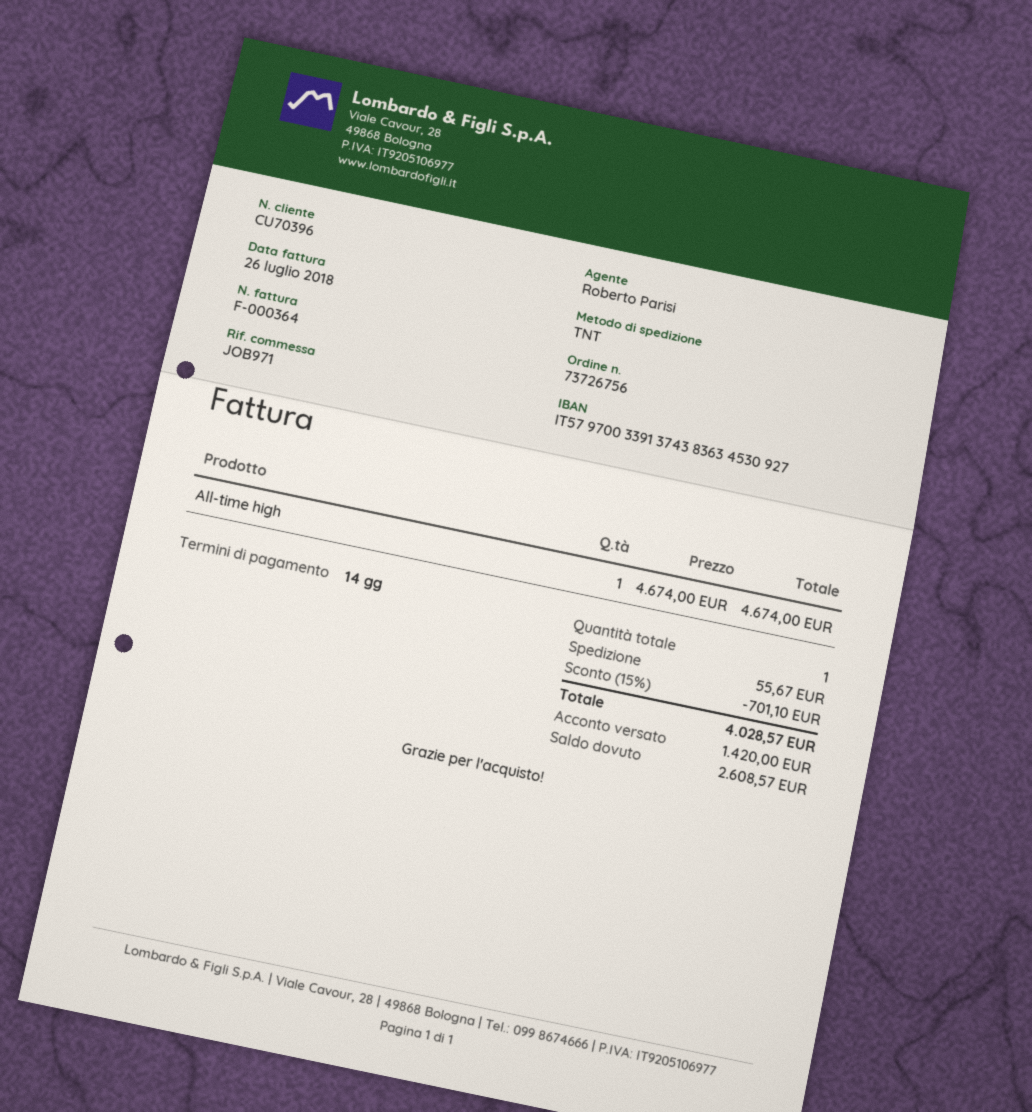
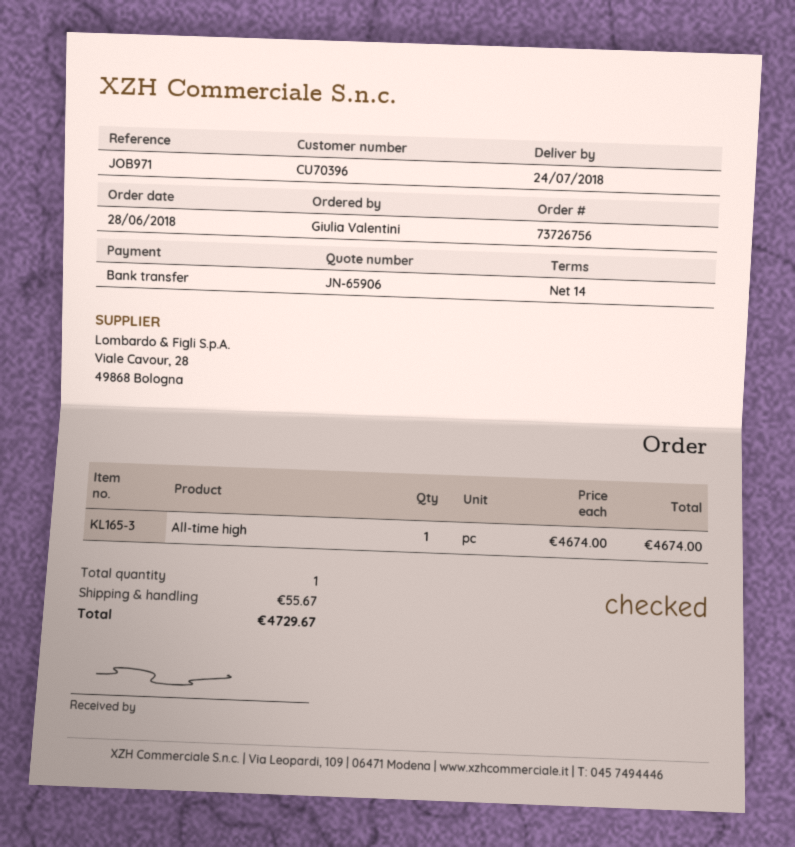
discount: 15% = 701.10 -> none
total: 4028.57 -> 4729.67

